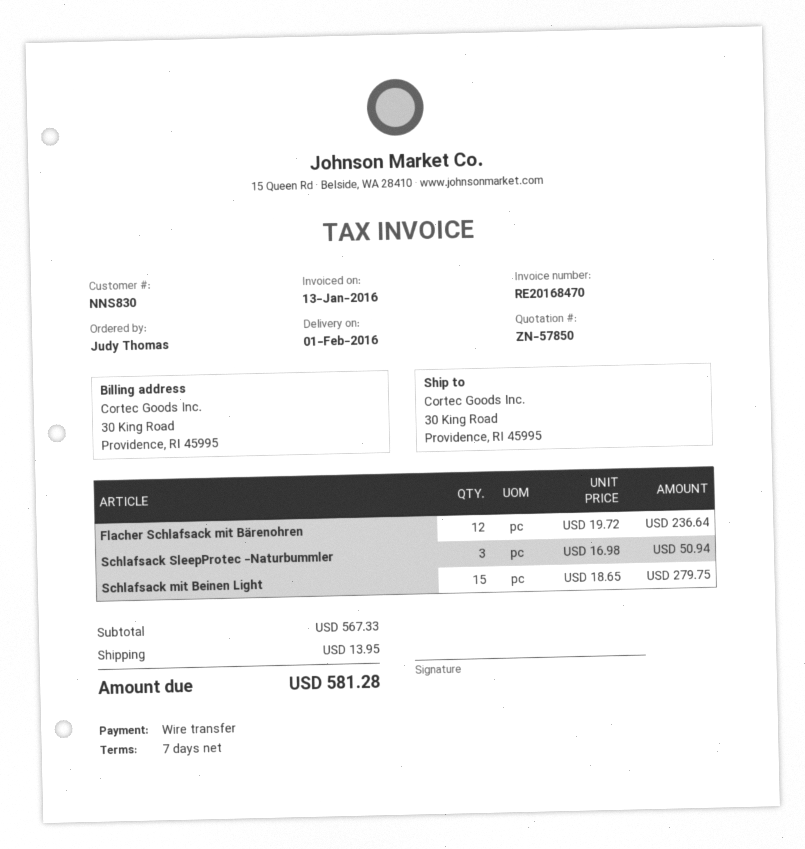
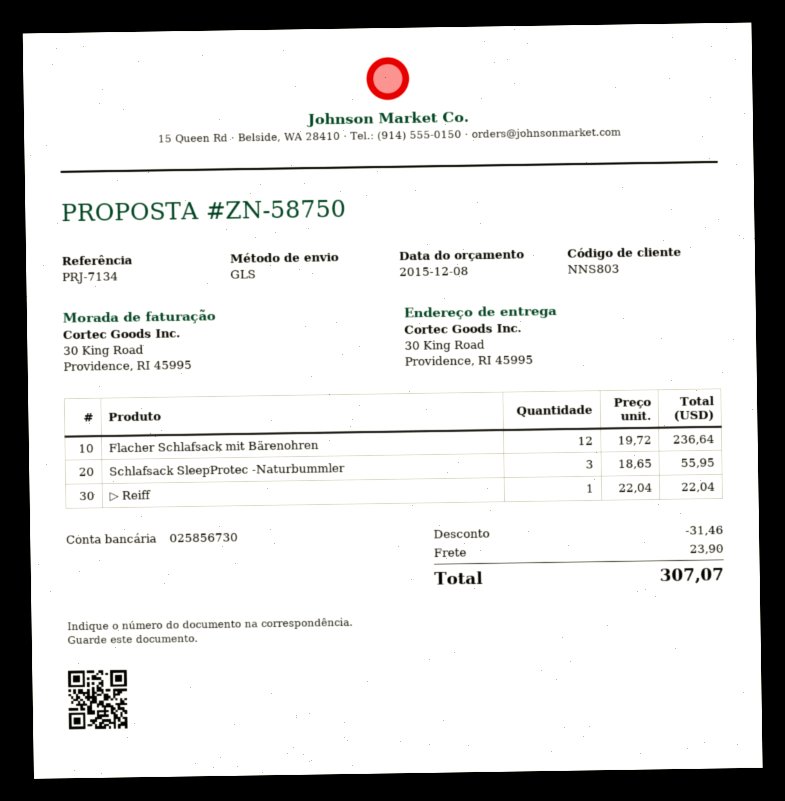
quote number: ZN-57850 -> ZN-58750
customer number: NNS830 -> NNS803
Schlafsack SleepProtec -Naturbummler: 3 x 16.98 = 50.94 -> 3 x 18.65 = 55.95
Schlafsack mit Beinen Light: 15 x 18.65 = 279.75 -> none
▷ Reiff: none -> 1 x 22.04 = 22.04
discount: none -> 31.46
shipping: 13.95 -> 23.90
total: 581.28 -> 307.07

